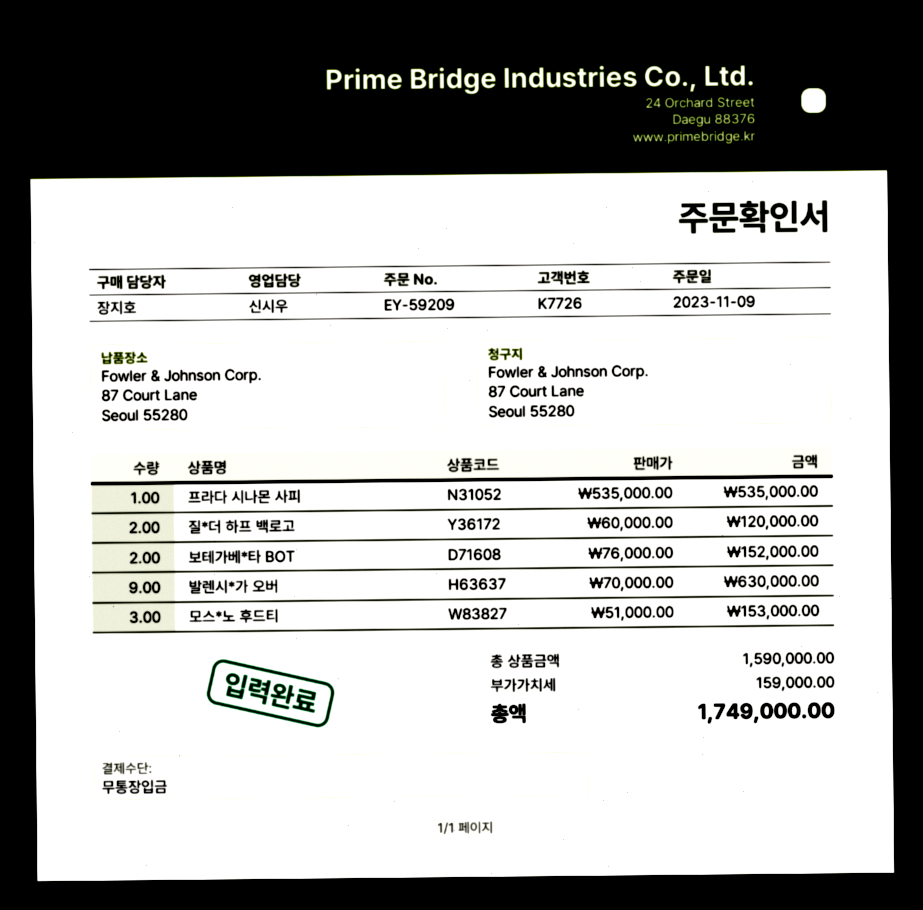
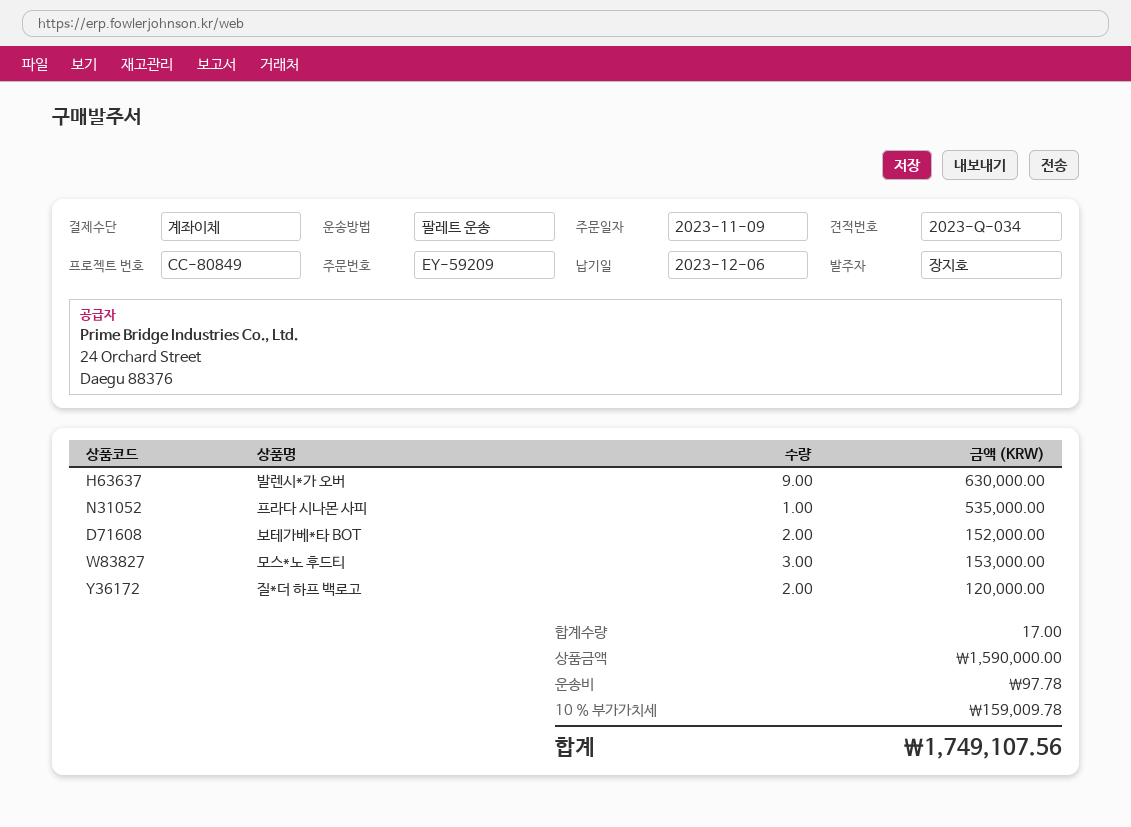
shipping: none -> 97.78
tax: 159000.00 -> 159009.78
total: 1749000.00 -> 1749107.56

